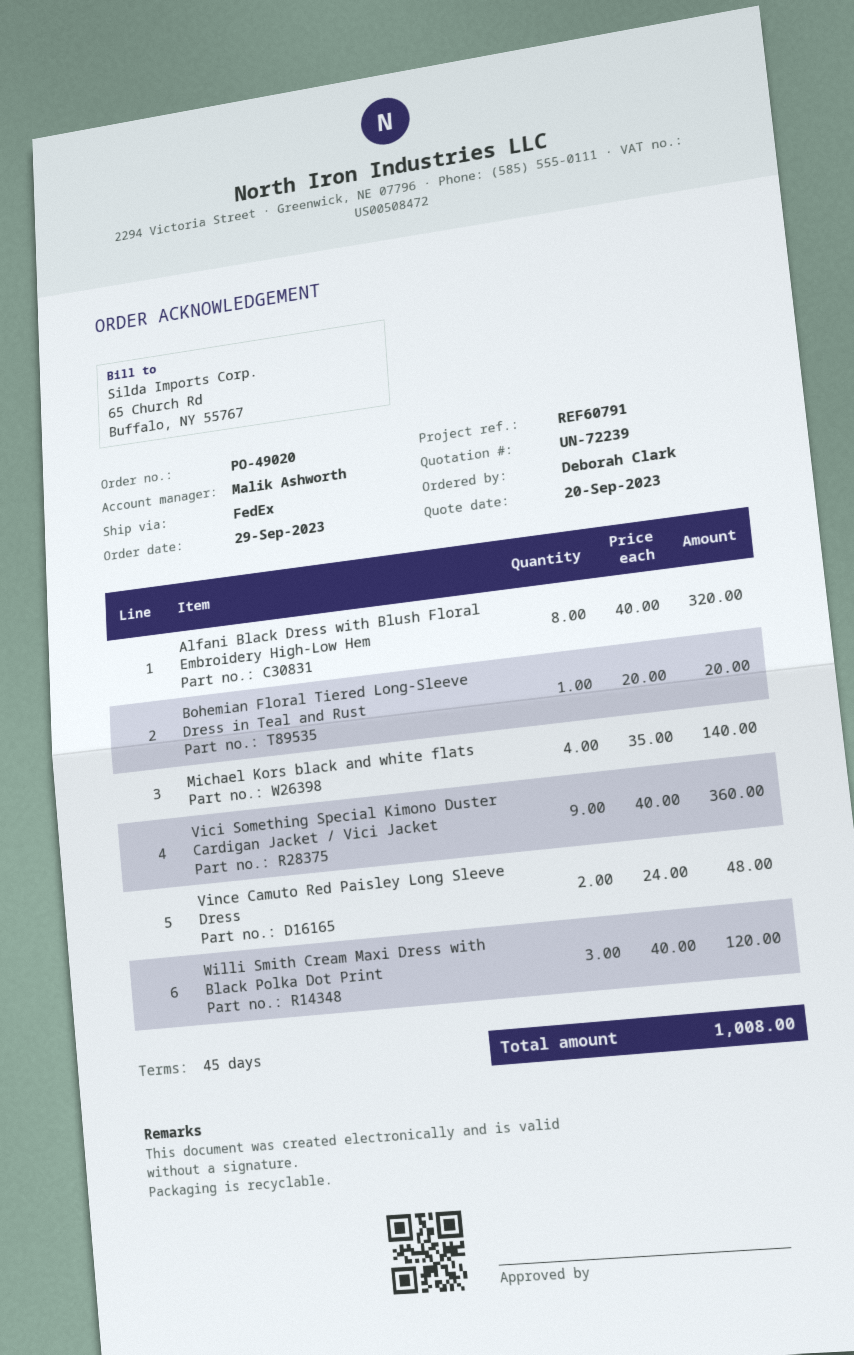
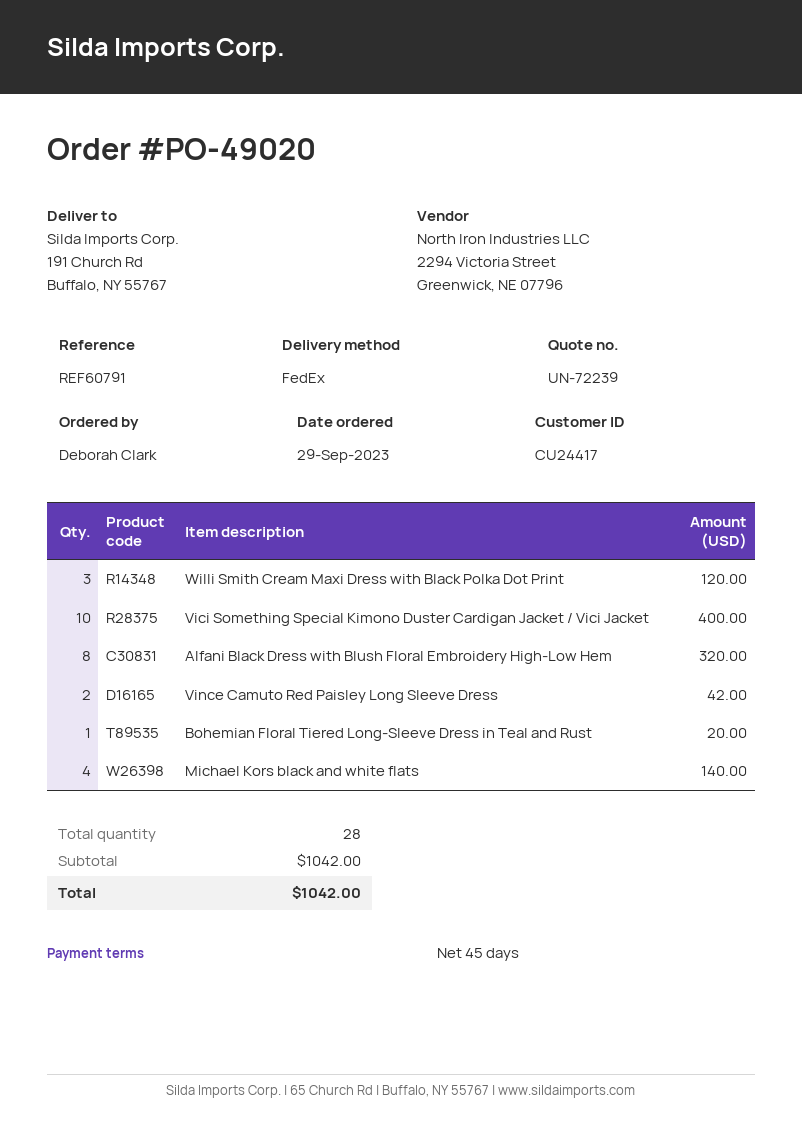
Vici Something Special Kimono Duster Cardigan Jacket / Vici Jacket: 9 for 360.00 -> 10 for 400.00
Vince Camuto Red Paisley Long Sleeve Dress: 2 for 48.00 -> 2 for 42.00
total: 1008.00 -> 1042.00

